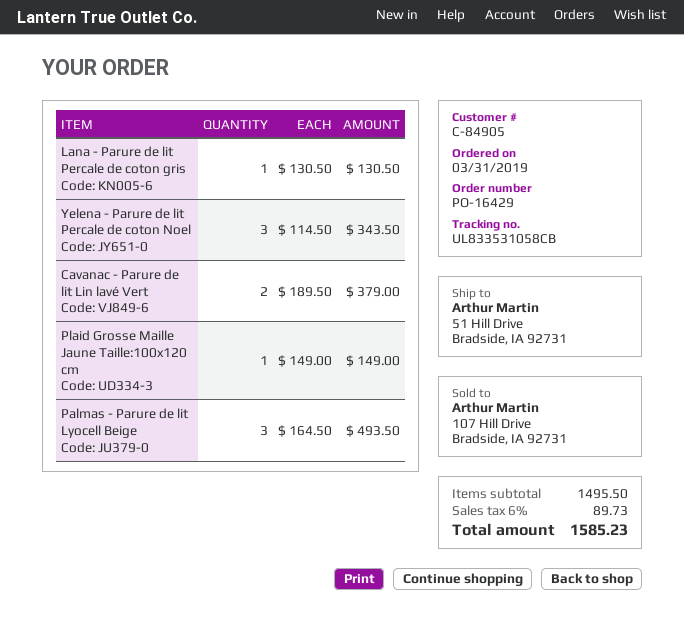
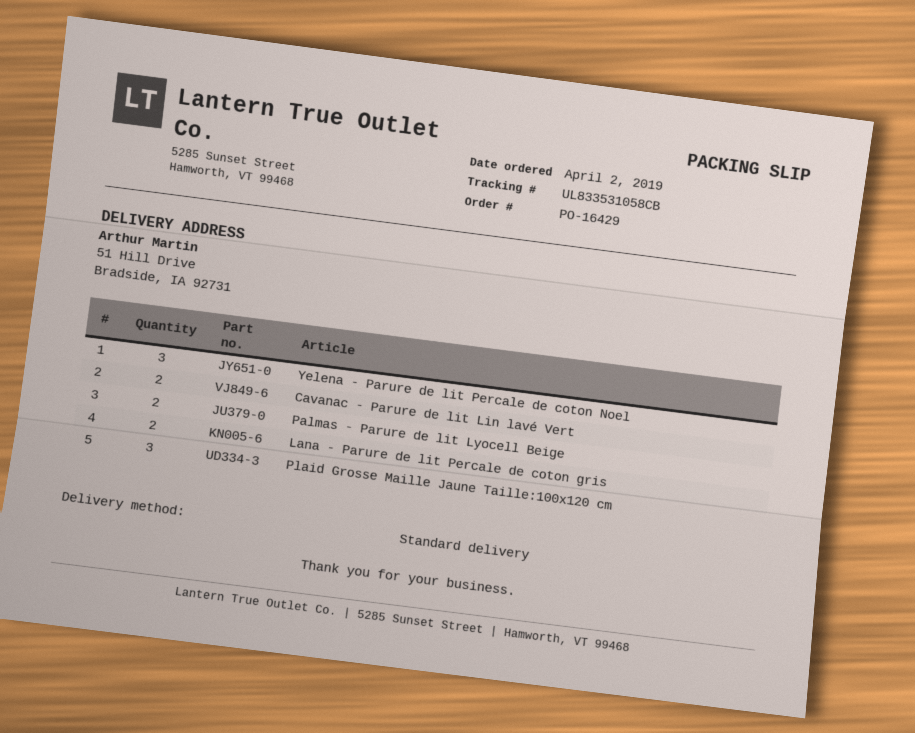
order date: 2019-03-31 -> 2019-04-02
Lana - Parure de lit Percale de coton gris: 1 -> 2
Plaid Grosse Maille Jaune Taille:100x120 cm: 1 -> 3
Palmas - Parure de lit Lyocell Beige: 3 -> 2

